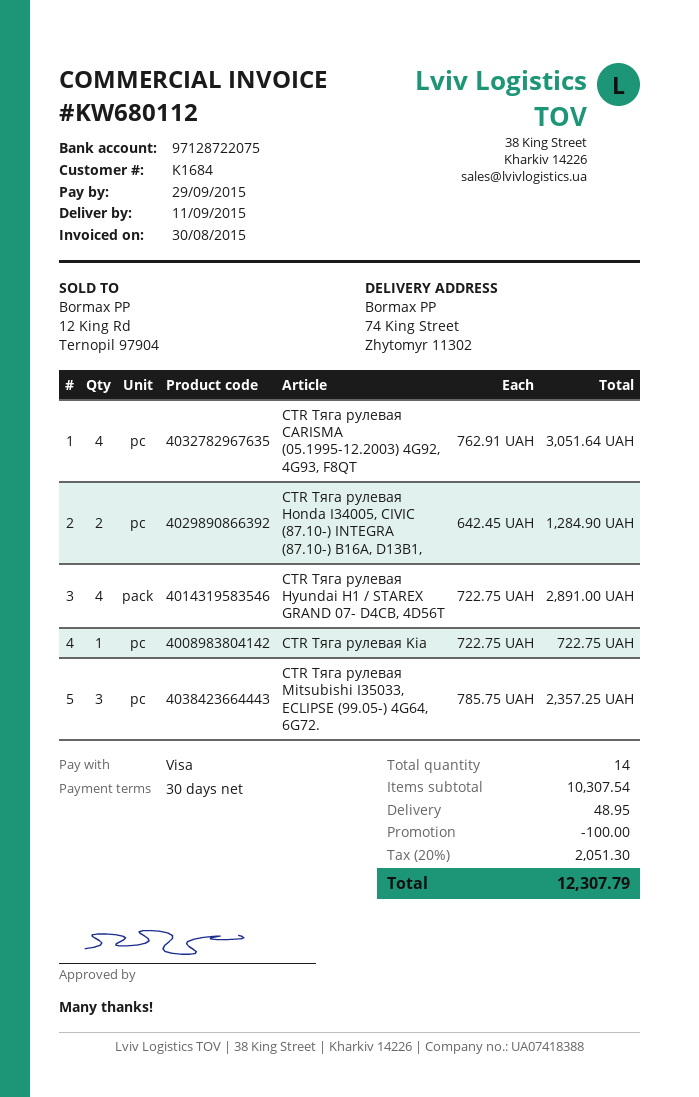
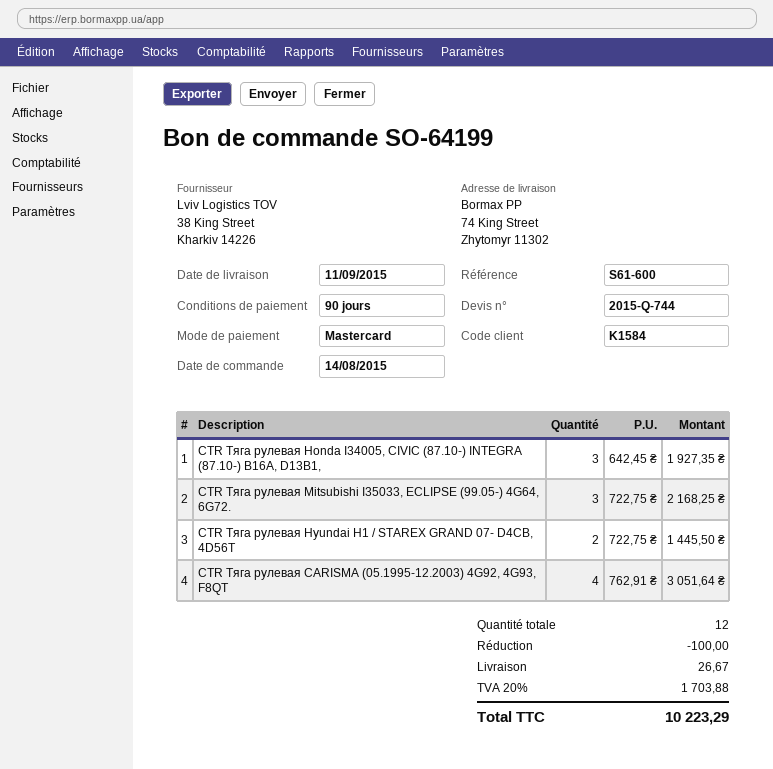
payment terms: 30 days -> 90 days
customer number: K1684 -> K1584
payment method: Visa -> Mastercard
CTR Тяга рулевая Honda I34005, CIVIC (87.10-) INTEGRA (87.10-) B16A, D13B1,: 2 x 642.45 = 1284.90 -> 3 x 642.45 = 1927.35
CTR Тяга рулевая Hyundai H1 / STAREX GRAND 07- D4CB, 4D56T: 4 x 722.75 = 2891.00 -> 2 x 722.75 = 1445.50
CTR Тяга рулевая Kia: 1 x 722.75 = 722.75 -> none
CTR Тяга рулевая Mitsubishi I35033, ECLIPSE (99.05-) 4G64, 6G72.: 3 x 785.75 = 2357.25 -> 3 x 722.75 = 2168.25
total quantity: 14 -> 12
shipping: 48.95 -> 26.67
tax: 20% = 2051.30 -> 20% = 1703.88
total: 12307.79 -> 10223.29

